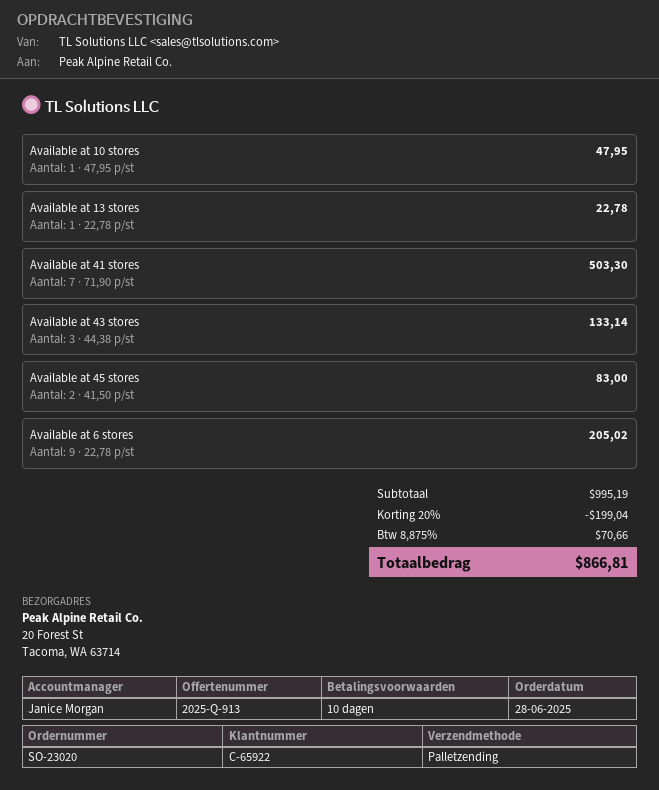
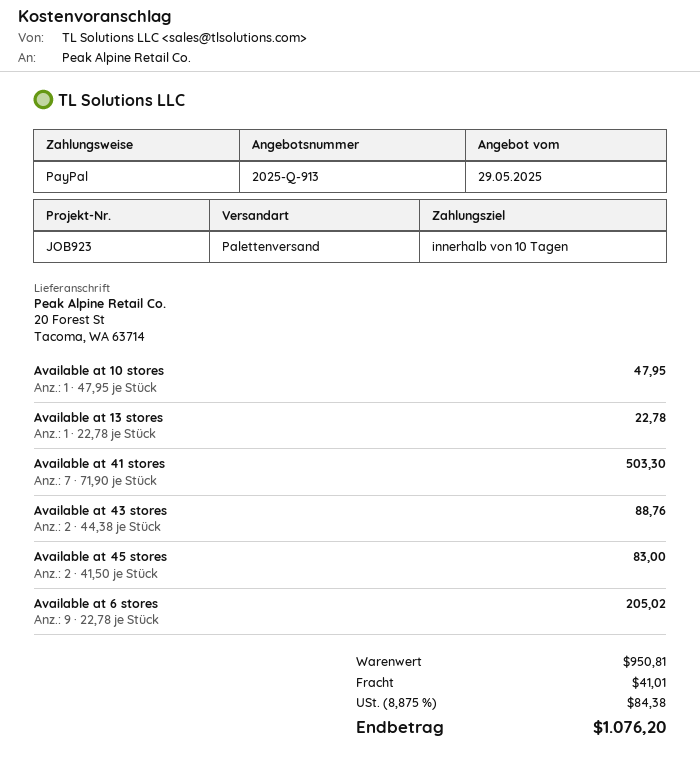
Available at 43 stores: 3 x 44.38 = 133.14 -> 2 x 44.38 = 88.76
subtotal: 995.19 -> 950.81
discount: 20% = 199.04 -> none
shipping: none -> 41.01
tax: 8.875% = 70.66 -> 8.875% = 84.38
total: 866.81 -> 1076.20

